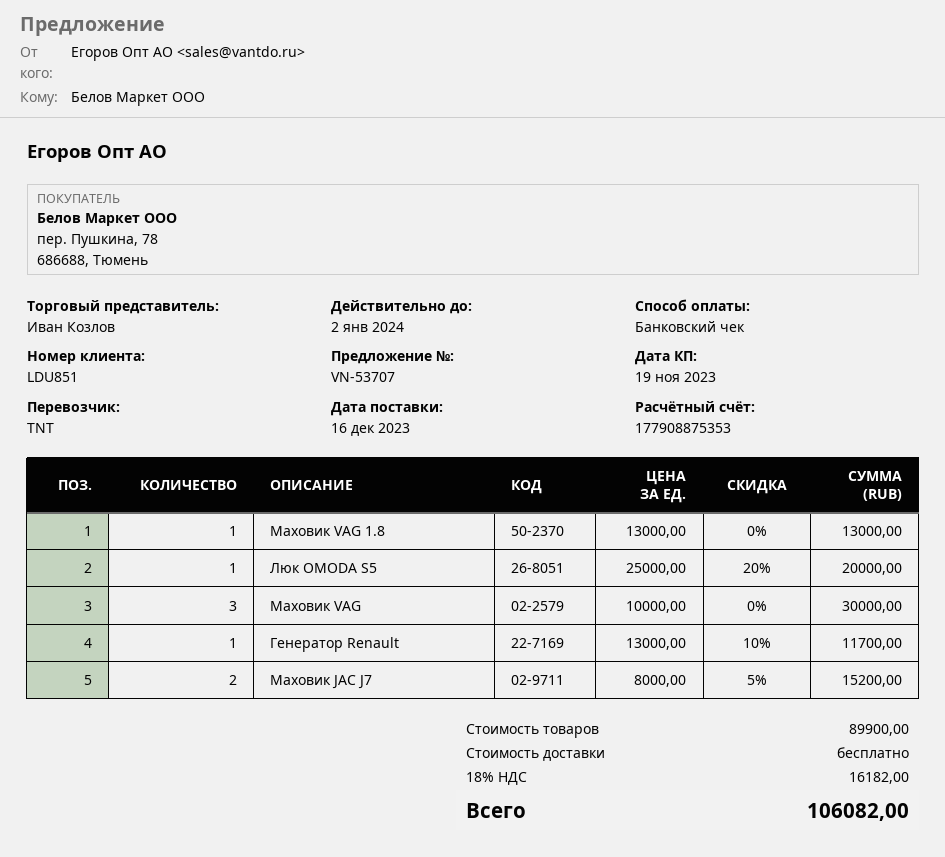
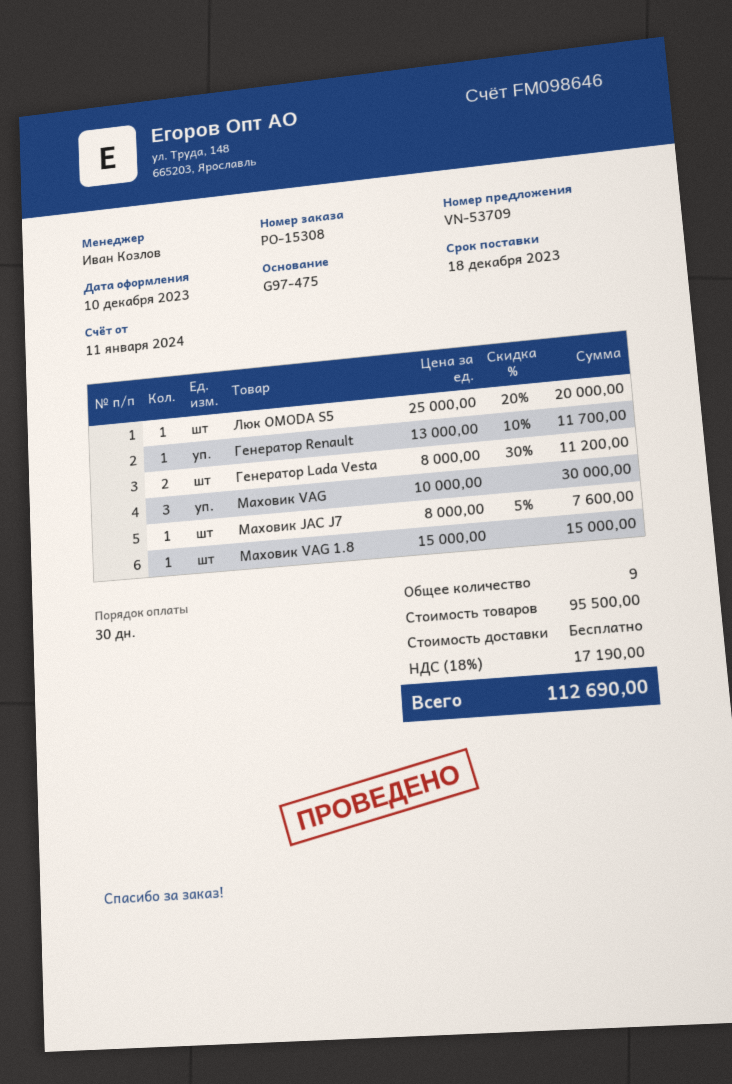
quote number: VN-53707 -> VN-53709
delivery date: 2023-12-16 -> 2023-12-18
Маховик VAG 1.8: 1 x 13000.00 = 13000.00 -> 1 x 15000.00 = 15000.00
Маховик JAC J7: 2 x 8000.00 - 5% = 15200.00 -> 1 x 8000.00 - 5% = 7600.00
Генератор Lada Vesta: none -> 2 x 8000.00 - 30% = 11200.00
subtotal: 89900.00 -> 95500.00
tax: 18% = 16182.00 -> 18% = 17190.00
total: 106082.00 -> 112690.00

